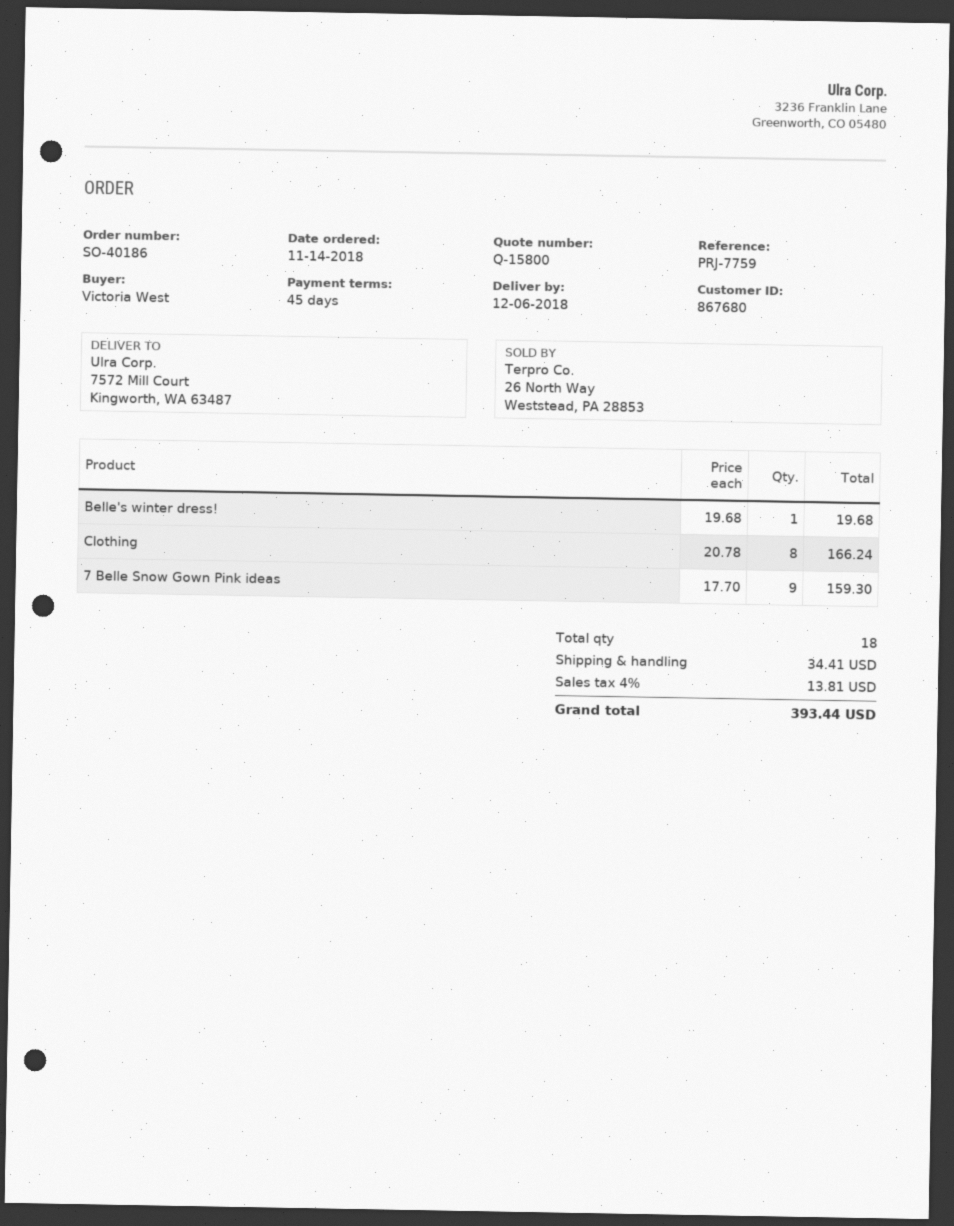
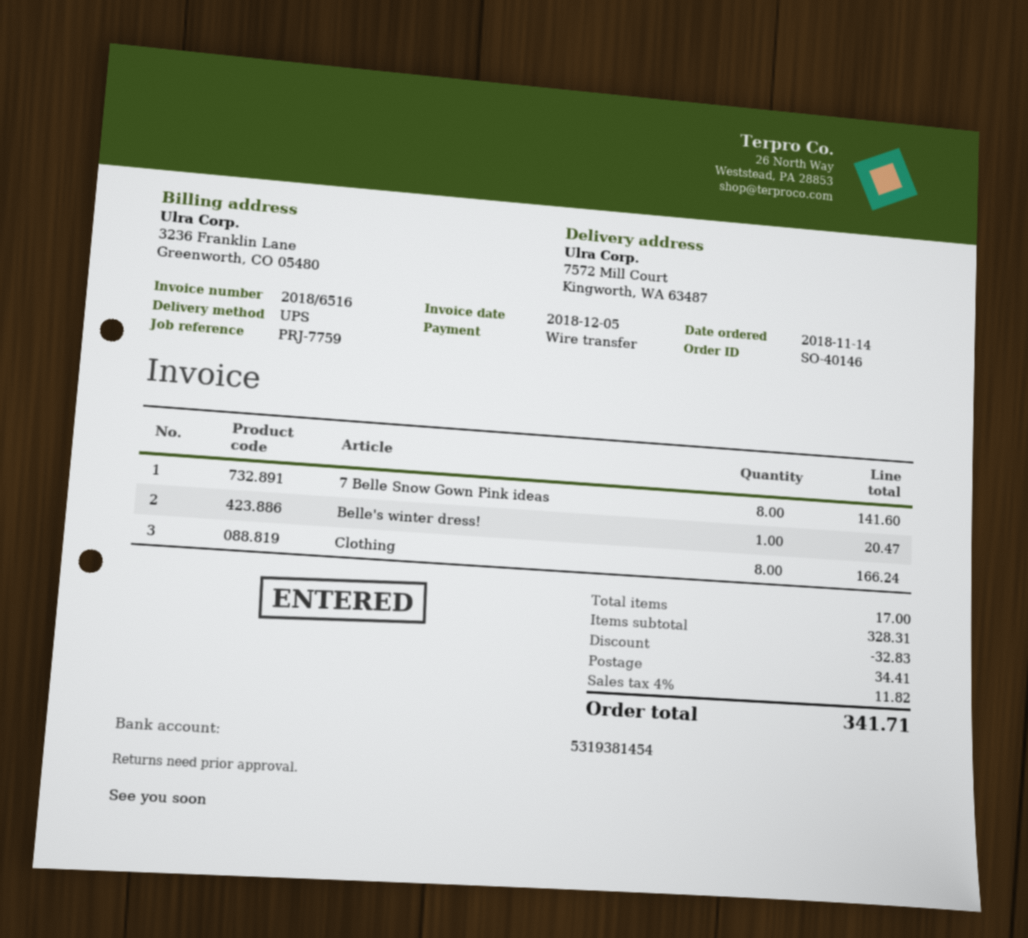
order number: SO-40186 -> SO-40146
Belle's winter dress!: 1 for 19.68 -> 1 for 20.47
7 Belle Snow Gown Pink ideas: 9 for 159.30 -> 8 for 141.60
total quantity: 18 -> 17
discount: none -> 32.83
tax: 4% = 13.81 -> 4% = 11.82
total: 393.44 -> 341.71

